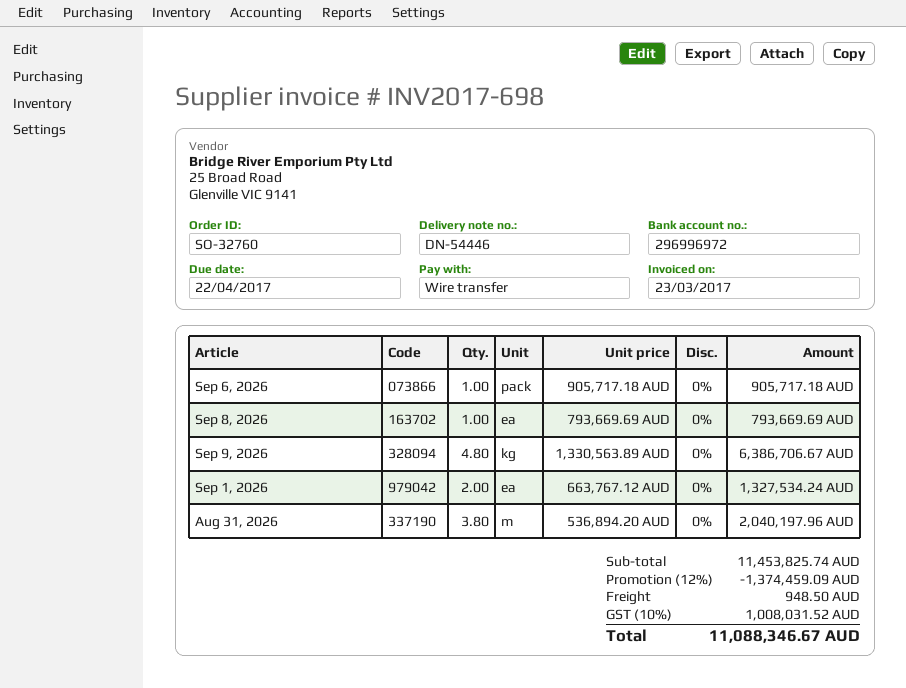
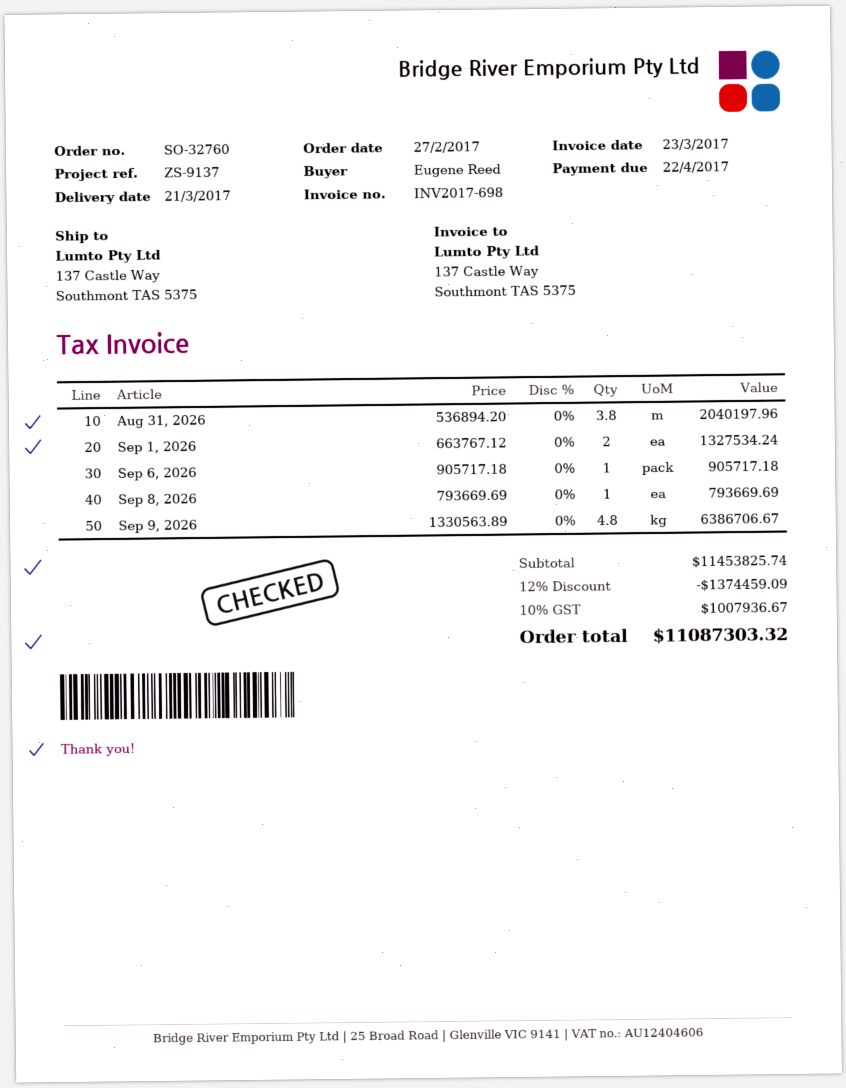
shipping: 948.50 -> none
tax: 10% = 1008031.52 -> 10% = 1007936.67
total: 11088346.67 -> 11087303.32

